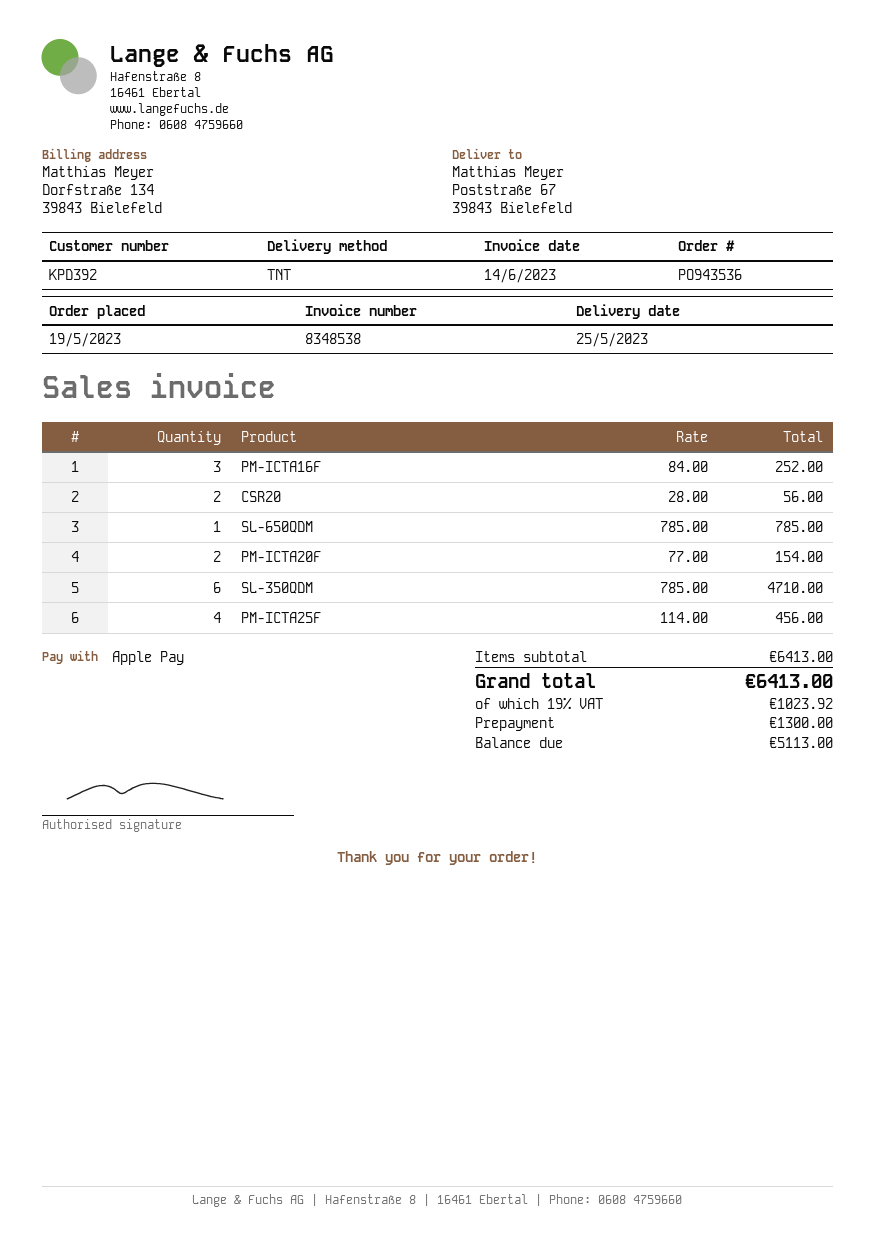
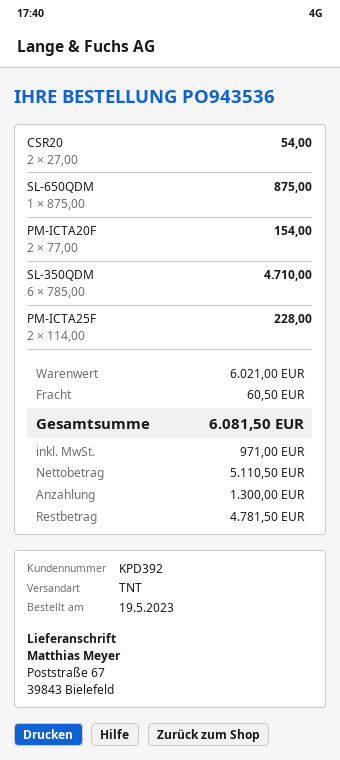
PM-ICTA16F: 3 x 84.00 = 252.00 -> none
CSR20: 2 x 28.00 = 56.00 -> 2 x 27.00 = 54.00
SL-650QDM: 1 x 785.00 = 785.00 -> 1 x 875.00 = 875.00
PM-ICTA25F: 4 x 114.00 = 456.00 -> 2 x 114.00 = 228.00
subtotal: 6413.00 -> 6021.00
shipping: none -> 60.50
tax: 1023.92 -> 971.00
total: 6413.00 -> 6081.50
balance: 5113.00 -> 4781.50

